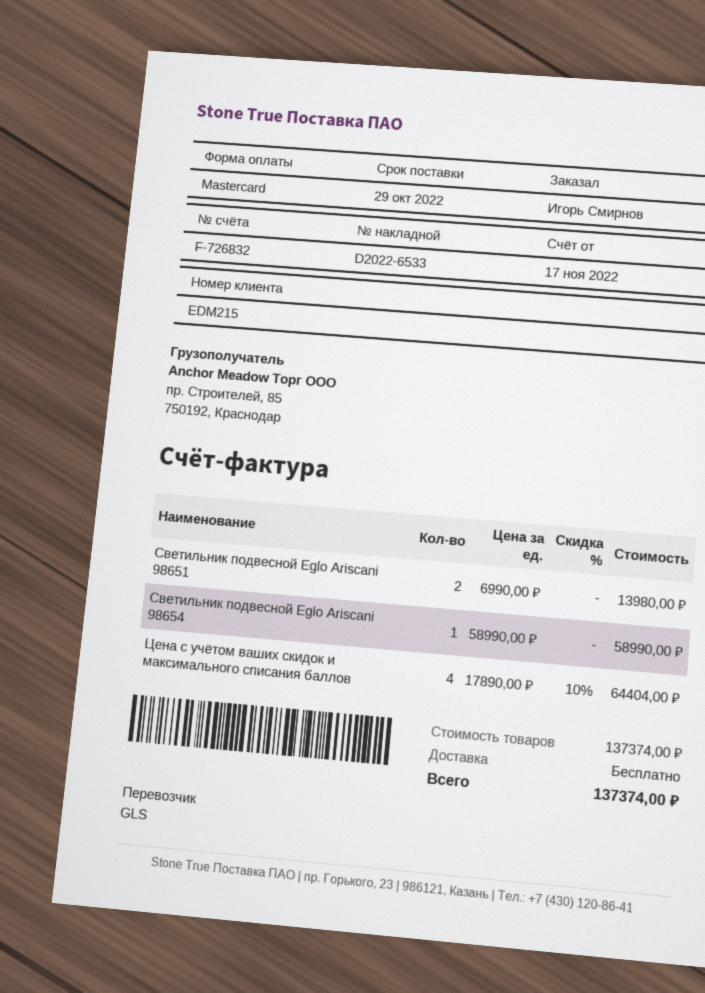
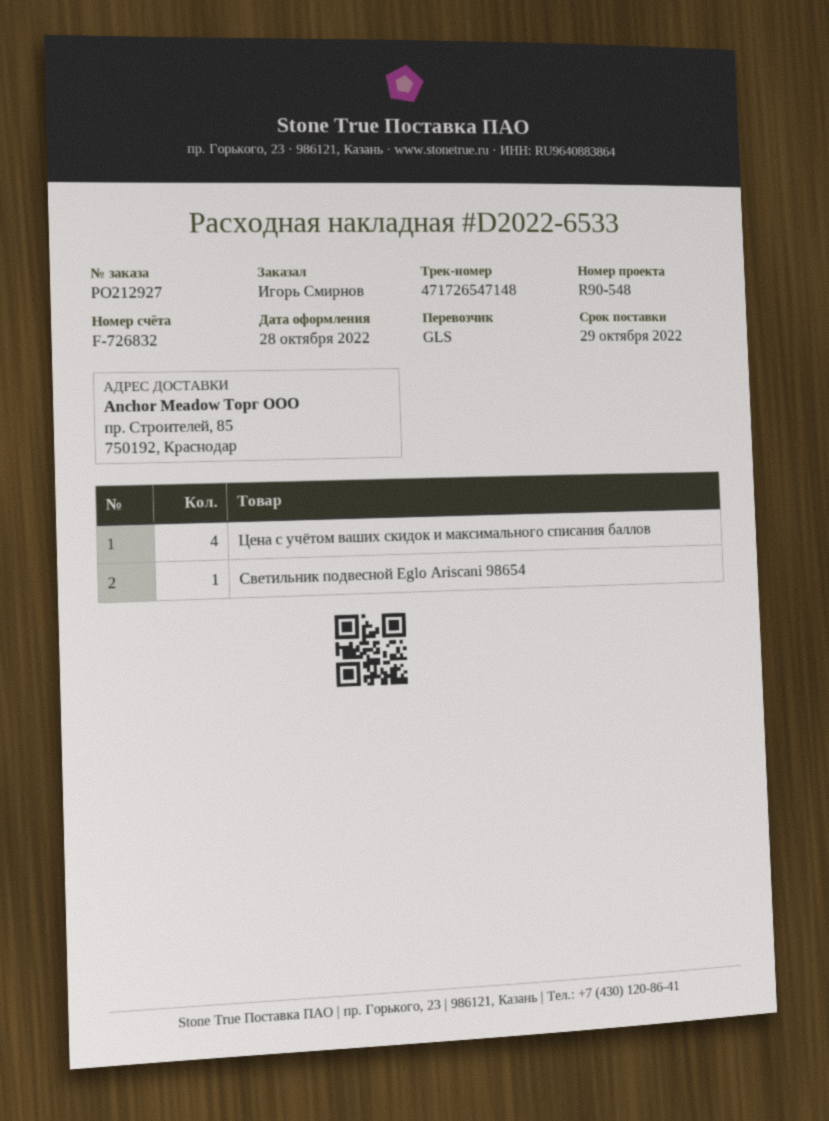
Светильник подвесной Eglo Ariscani 98651: 2 -> none

